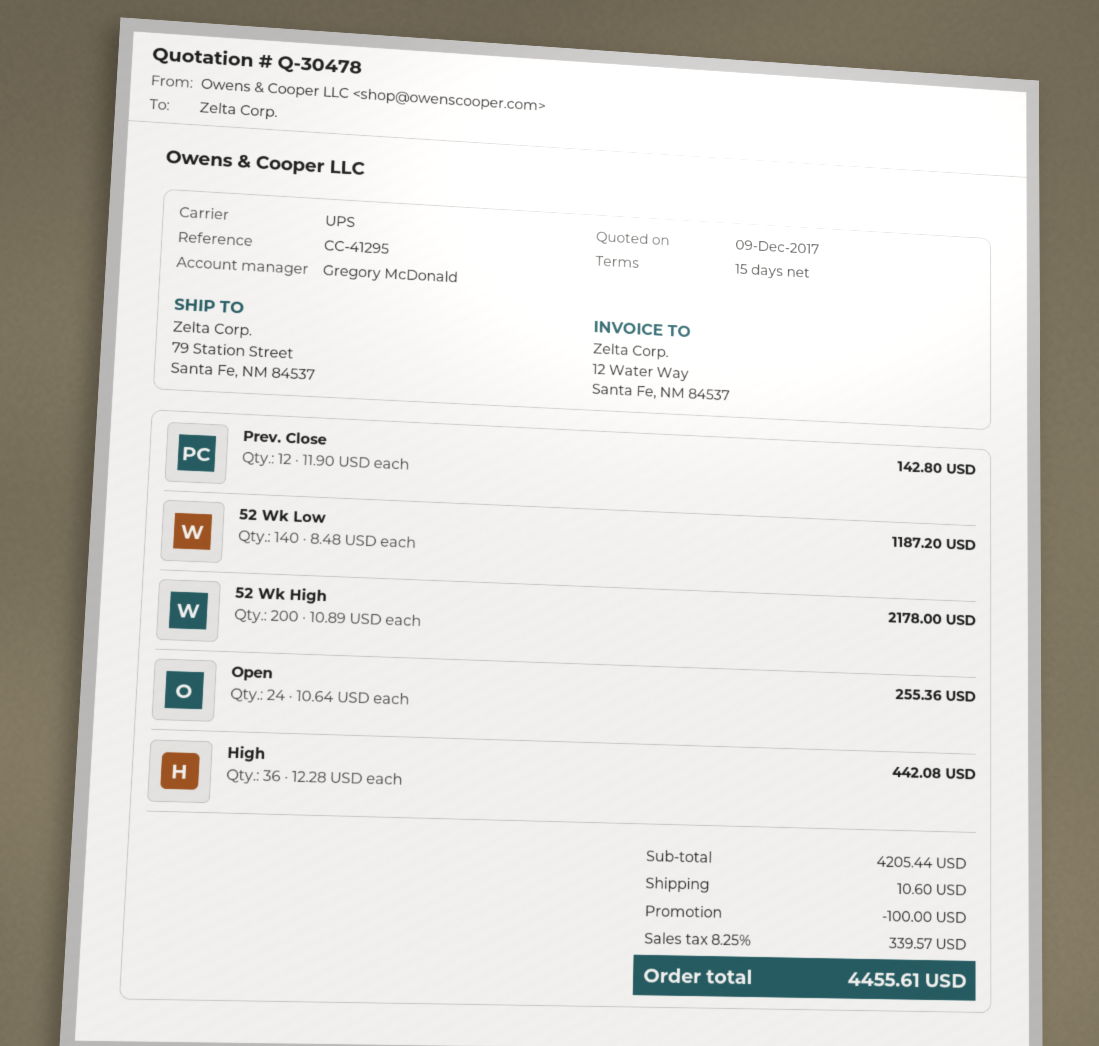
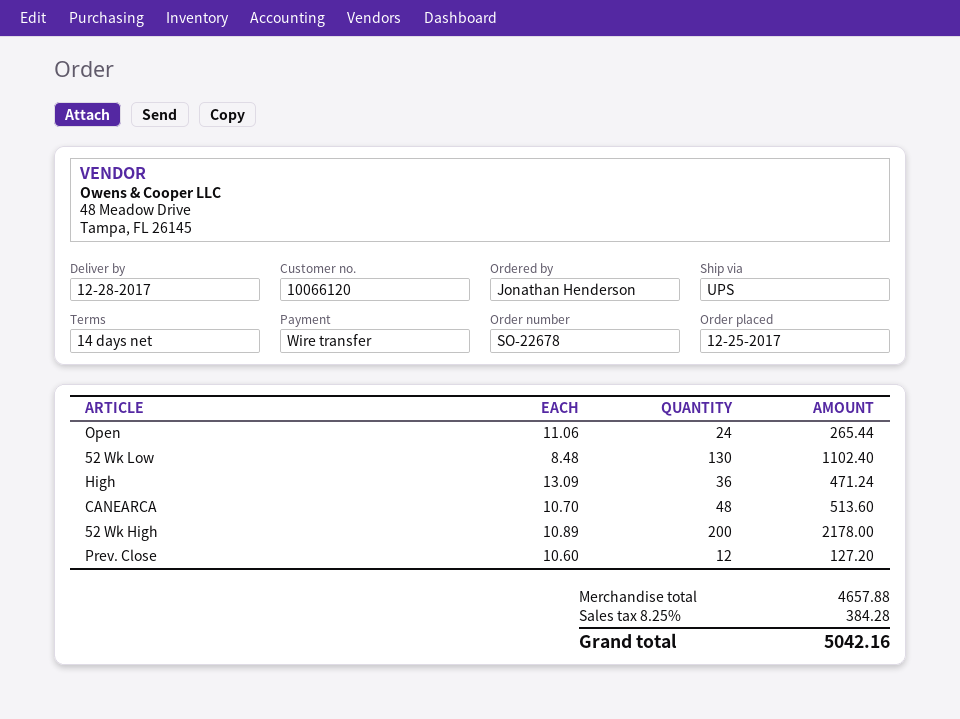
payment terms: 15 days -> 14 days
Prev. Close: 12 x 11.90 = 142.80 -> 12 x 10.60 = 127.20
52 Wk Low: 140 x 8.48 = 1187.20 -> 130 x 8.48 = 1102.40
Open: 24 x 10.64 = 255.36 -> 24 x 11.06 = 265.44
High: 36 x 12.28 = 442.08 -> 36 x 13.09 = 471.24
CANEARCA: none -> 48 x 10.70 = 513.60
subtotal: 4205.44 -> 4657.88
discount: 100.00 -> none
shipping: 10.60 -> none
tax: 8.25% = 339.57 -> 8.25% = 384.28
total: 4455.61 -> 5042.16

